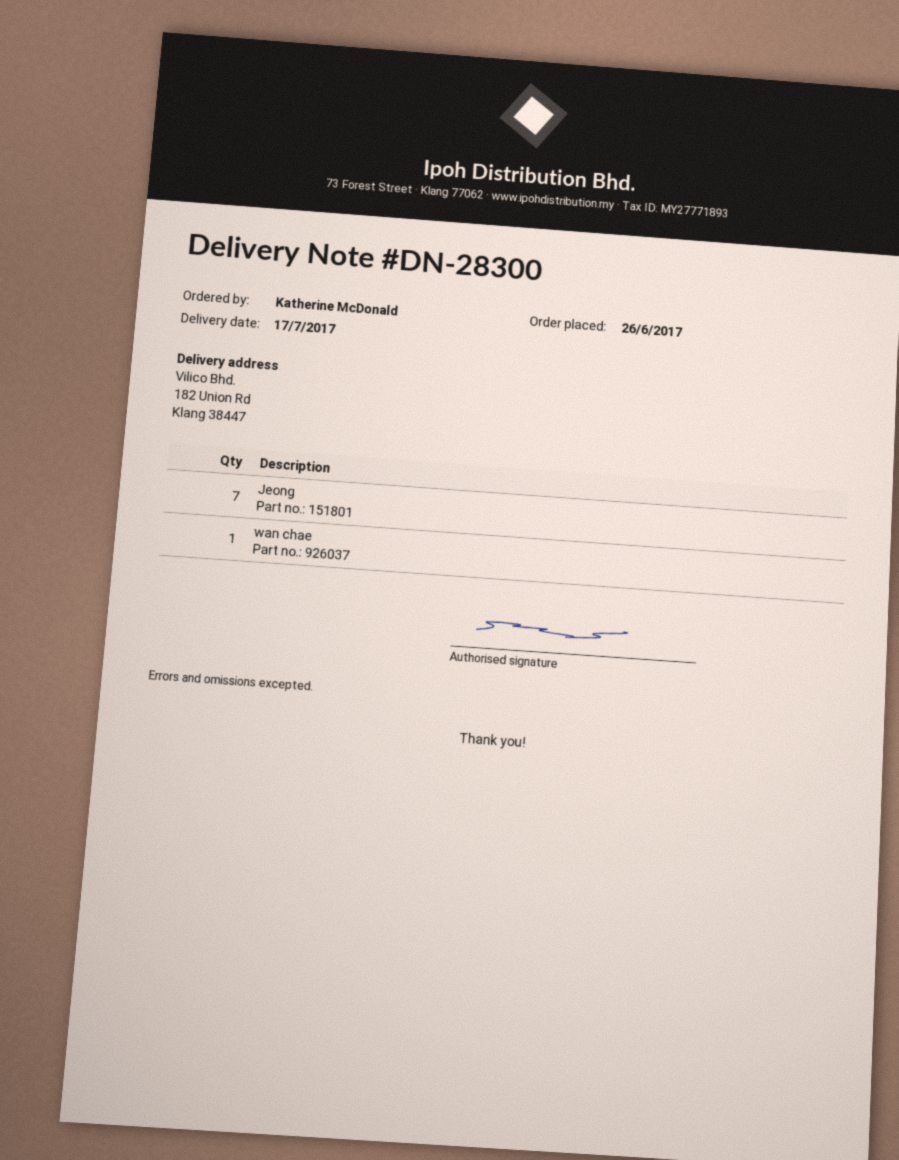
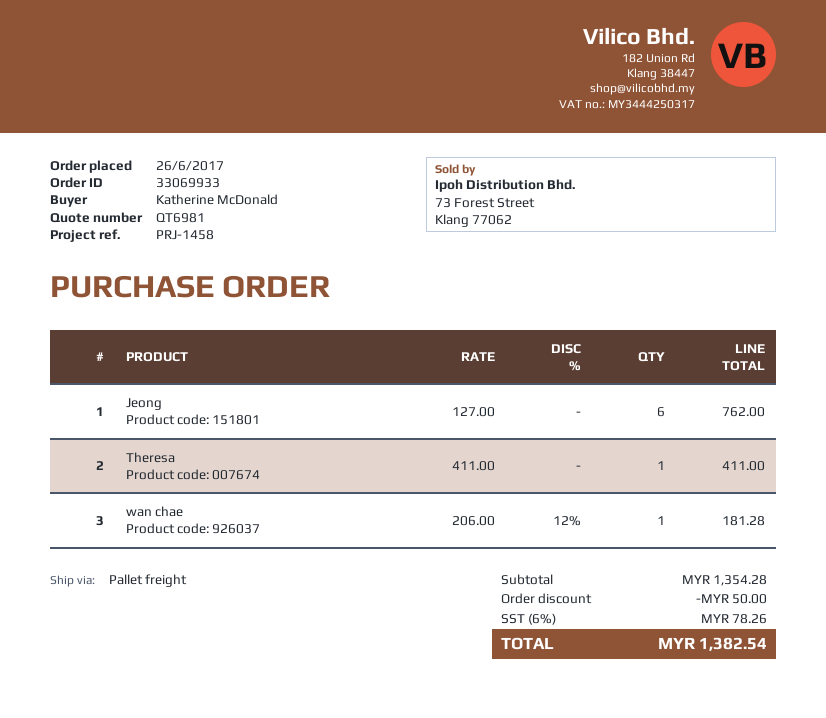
Jeong: 7 -> 6
Theresa: none -> 1

